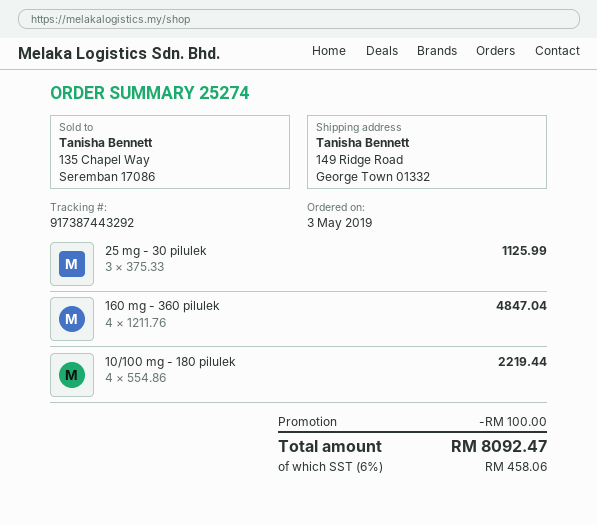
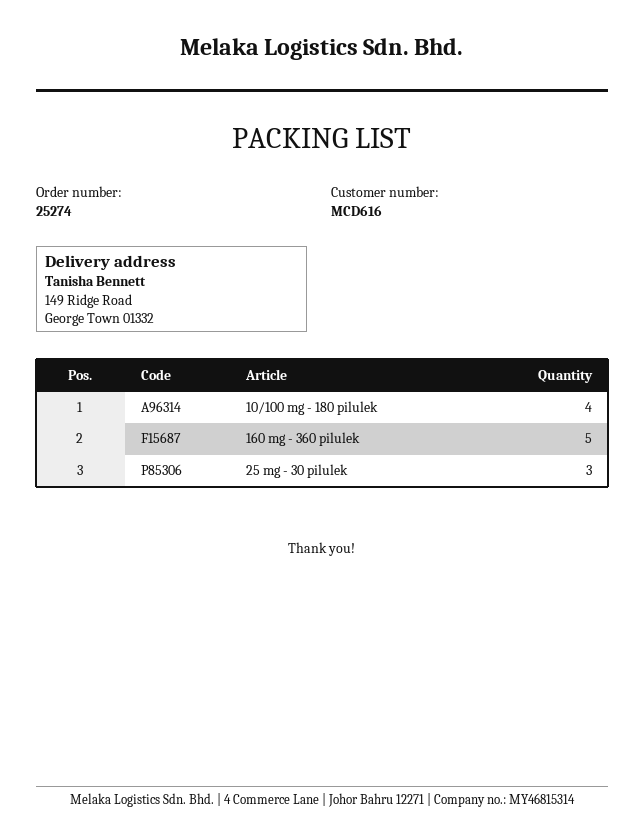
160 mg - 360 pilulek: 4 -> 5

